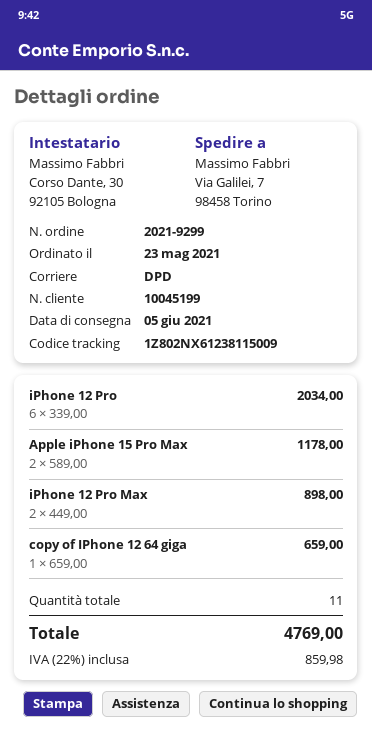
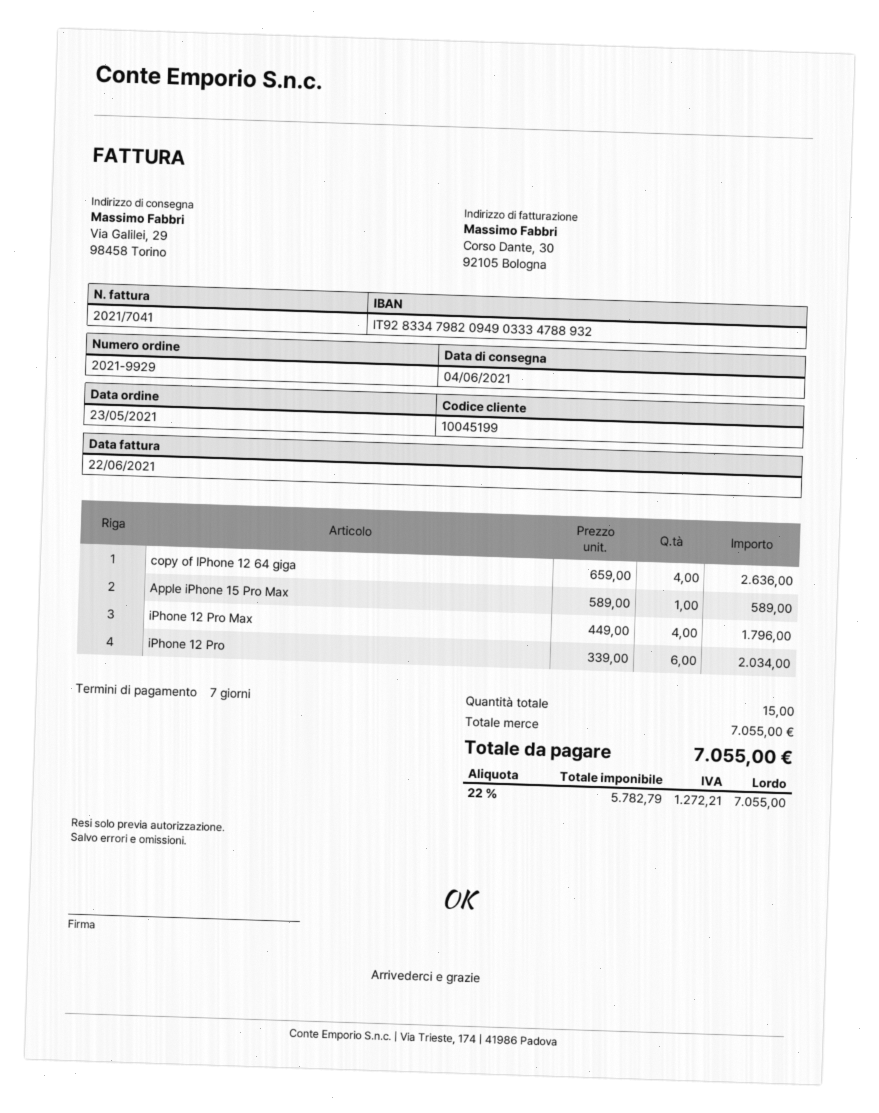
order number: 2021-9299 -> 2021-9929
delivery date: 2021-06-05 -> 2021-06-04
ship to: Via Galilei, 7, 98458 Torino -> Via Galilei, 29, 98458 Torino
Apple iPhone 15 Pro Max: 2 x 589.00 = 1178.00 -> 1 x 589.00 = 589.00
iPhone 12 Pro Max: 2 x 449.00 = 898.00 -> 4 x 449.00 = 1796.00
copy of IPhone 12 64 giga: 1 x 659.00 = 659.00 -> 4 x 659.00 = 2636.00
total quantity: 11 -> 15
tax: 22% = 859.98 -> 22% = 1272.21
total: 4769.00 -> 7055.00

